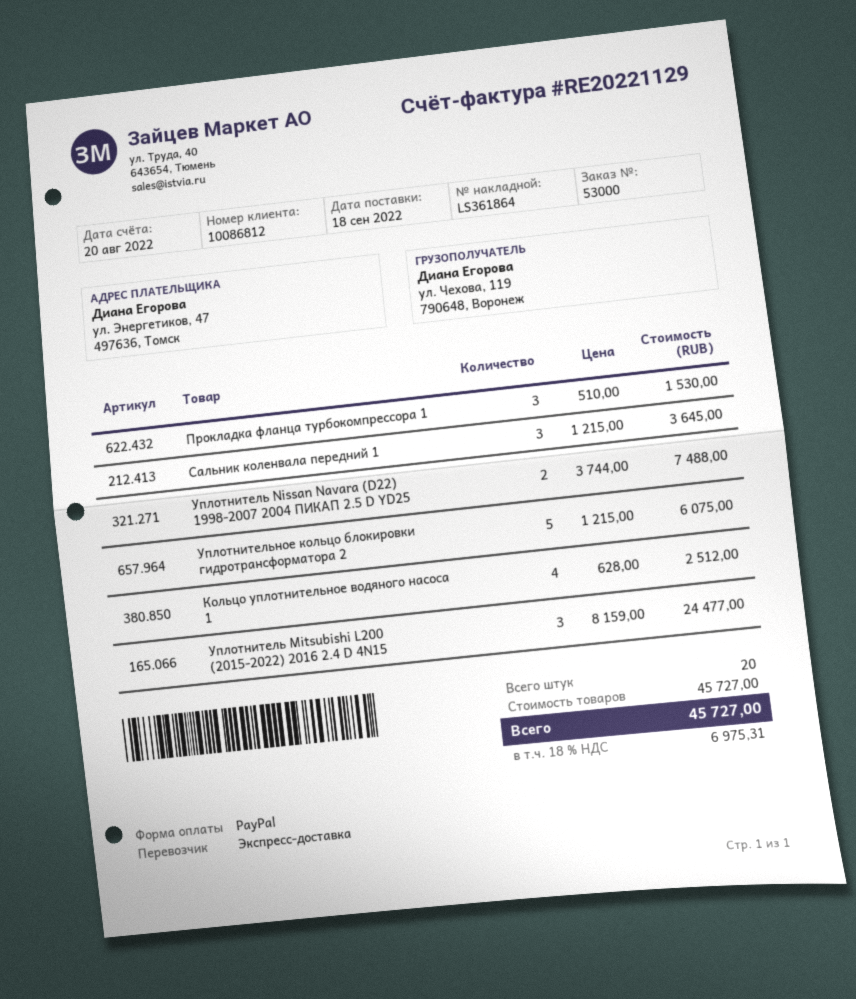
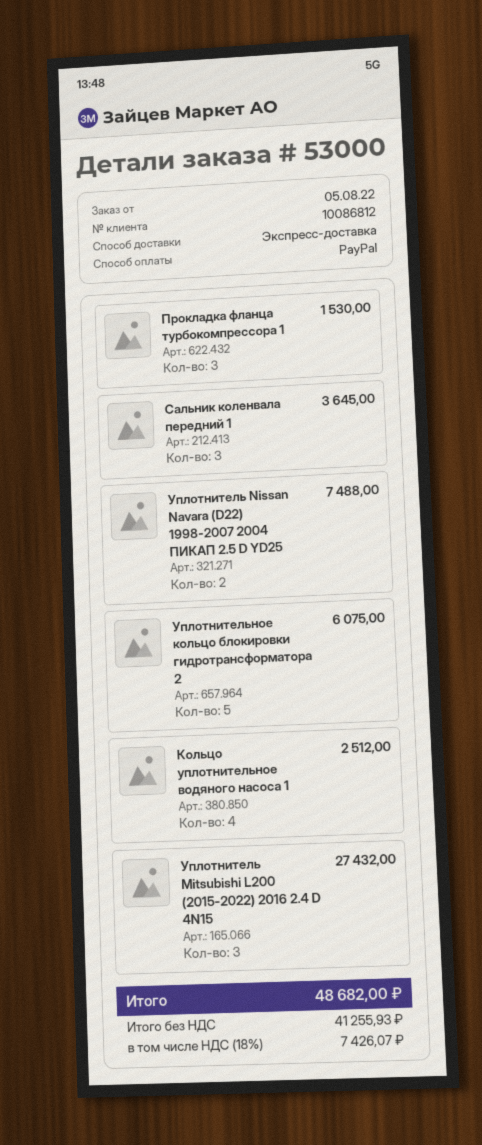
Уплотнитель Mitsubishi L200 (2015-2022) 2016 2.4 D 4N15: 3 for 24477.00 -> 3 for 27432.00
tax: 18% = 6975.31 -> 18% = 7426.07
total: 45727.00 -> 48682.00

